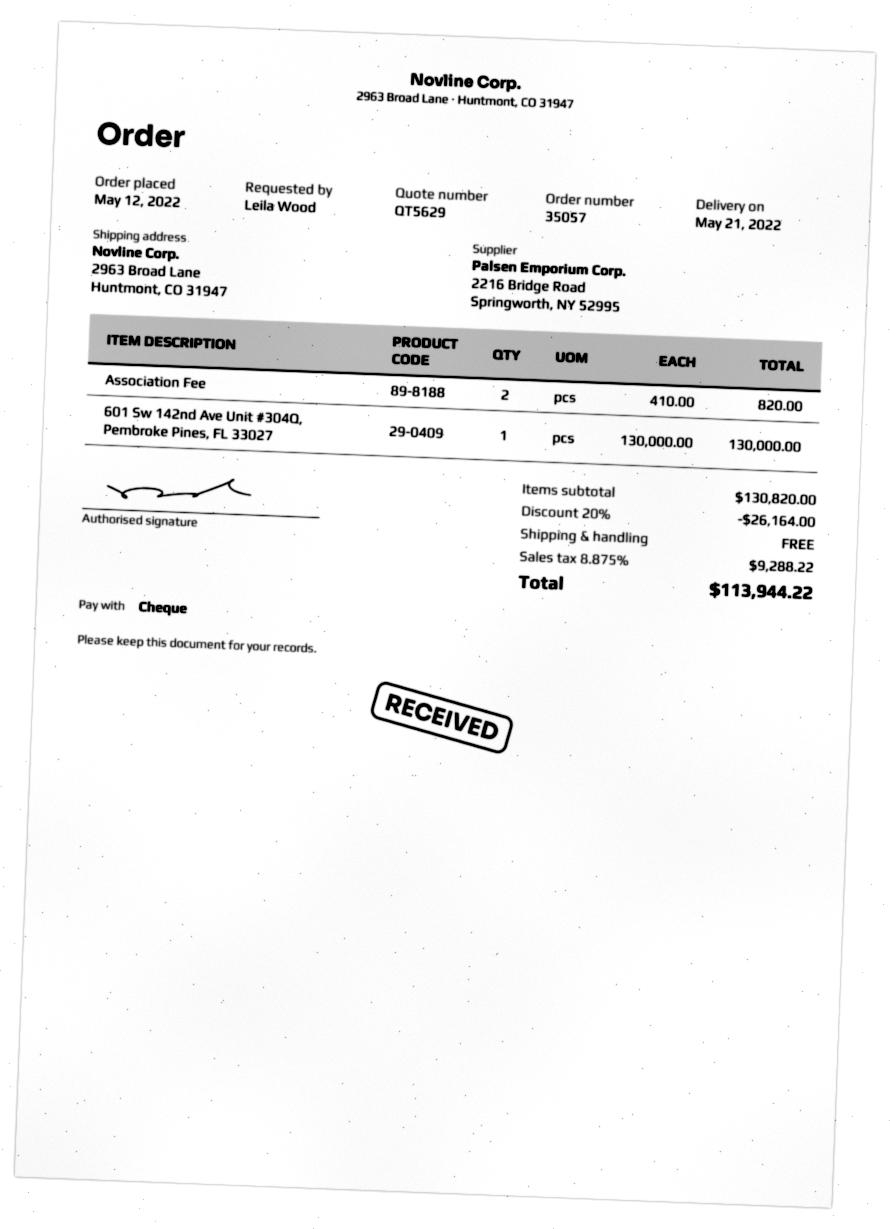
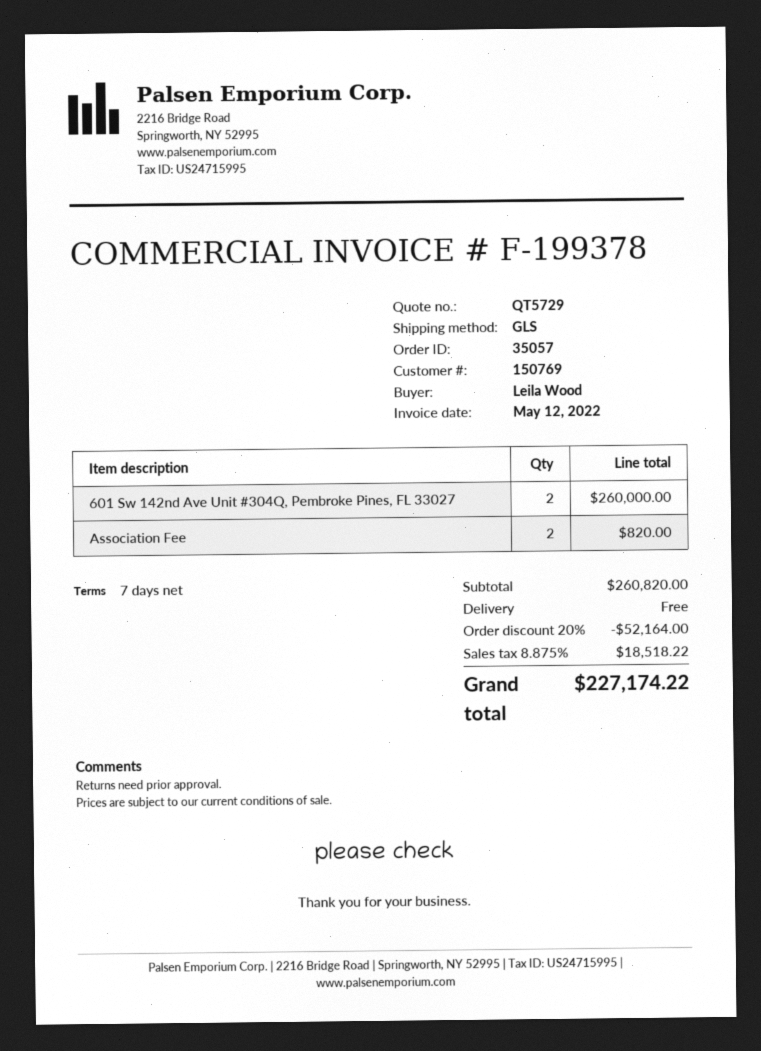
quote number: QT5629 -> QT5729
601 Sw 142nd Ave Unit #304Q, Pembroke Pines, FL 33027: 1 for 130000.00 -> 2 for 260000.00
subtotal: 130820.00 -> 260820.00
discount: 20% = 26164.00 -> 20% = 52164.00
tax: 8.875% = 9288.22 -> 8.875% = 18518.22
total: 113944.22 -> 227174.22

